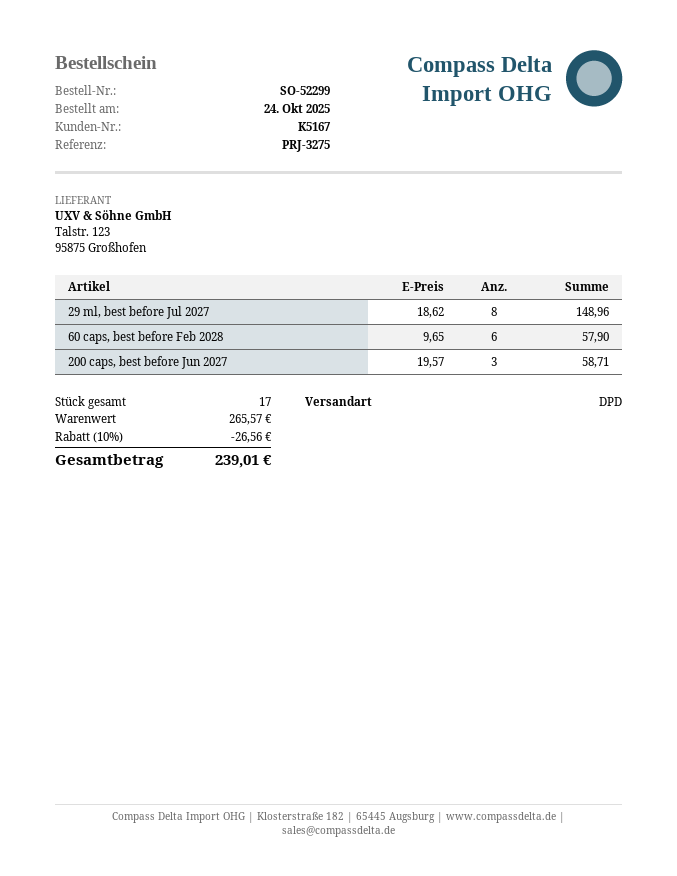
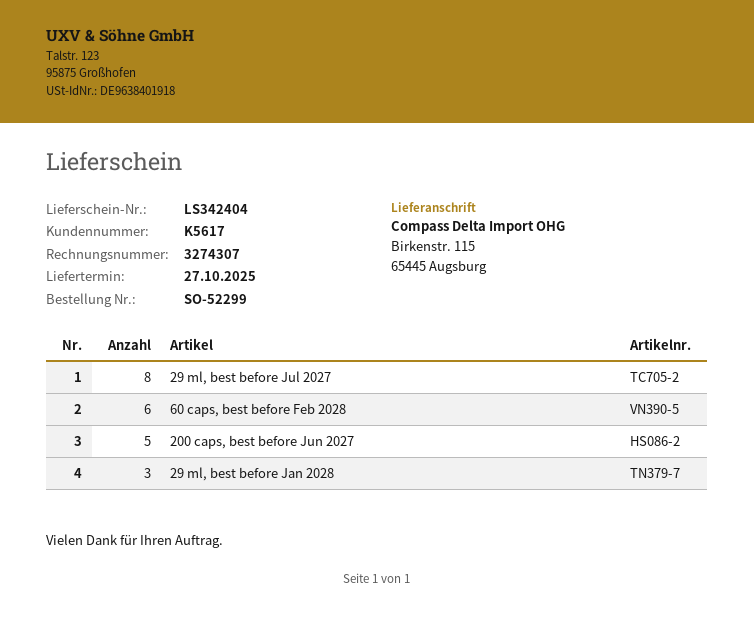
customer number: K5167 -> K5617
200 caps, best before Jun 2027: 3 -> 5
29 ml, best before Jan 2028: none -> 3

